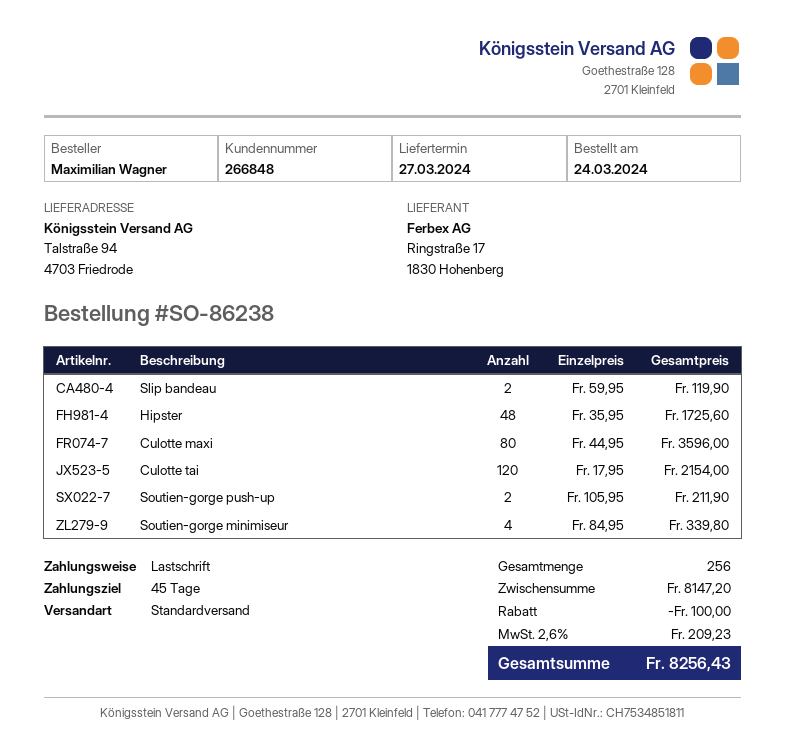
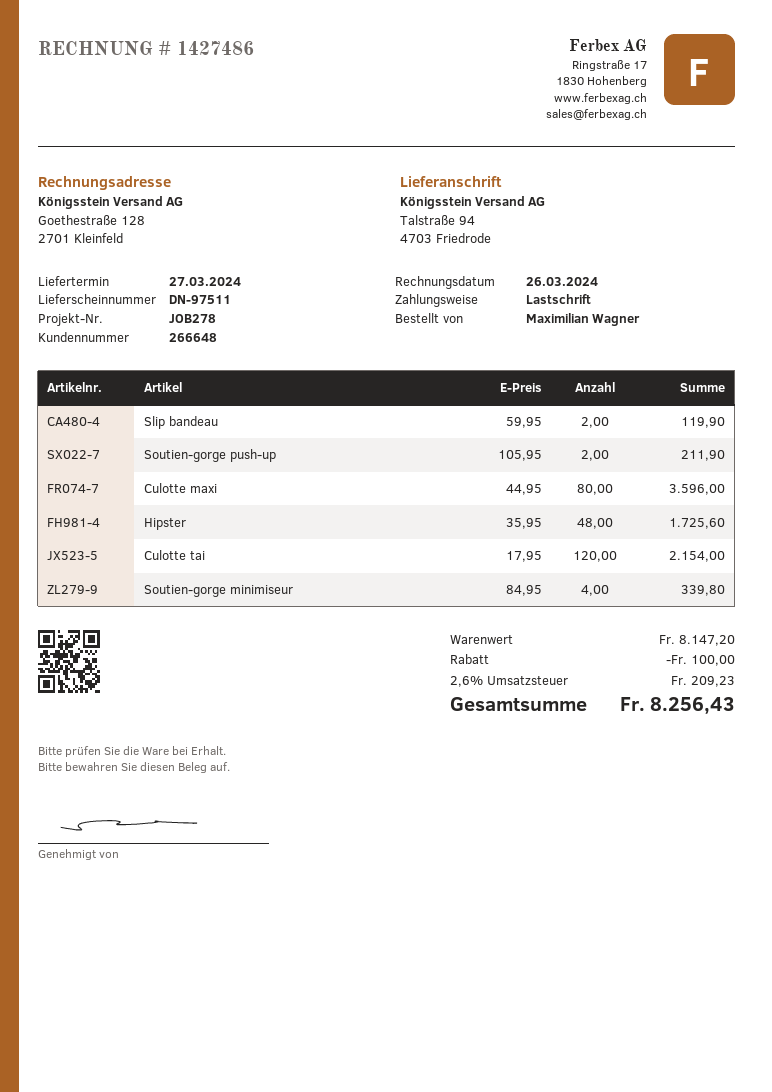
customer number: 266848 -> 266648

